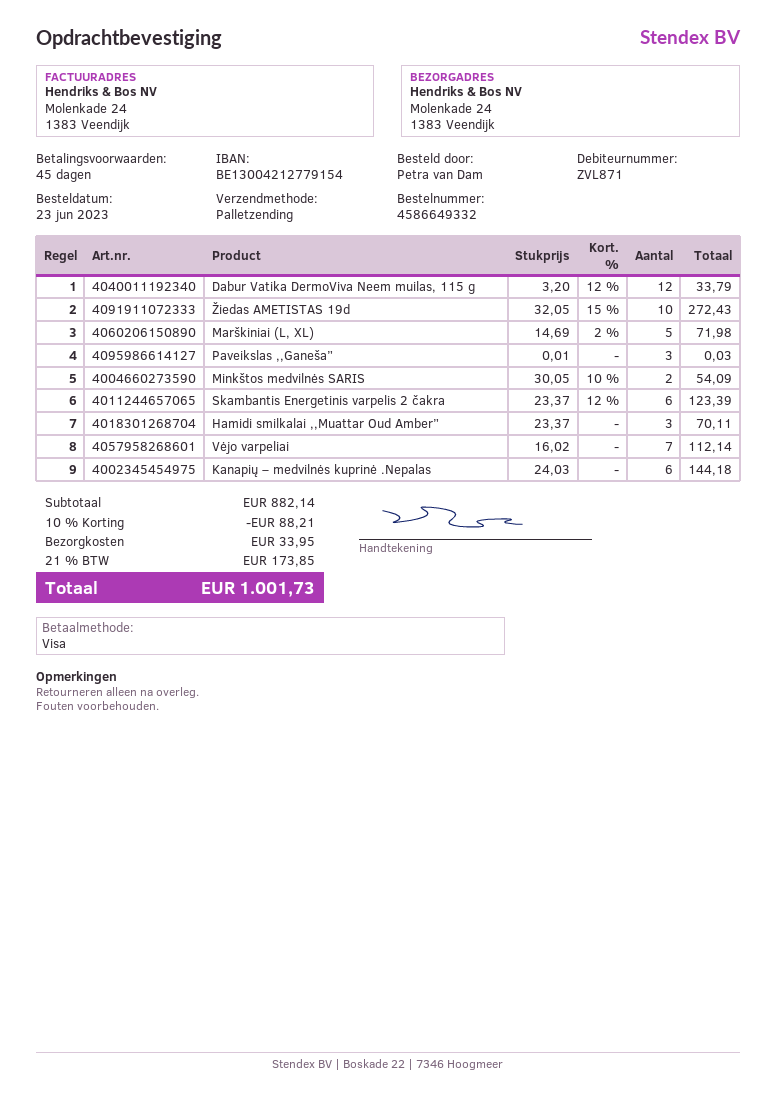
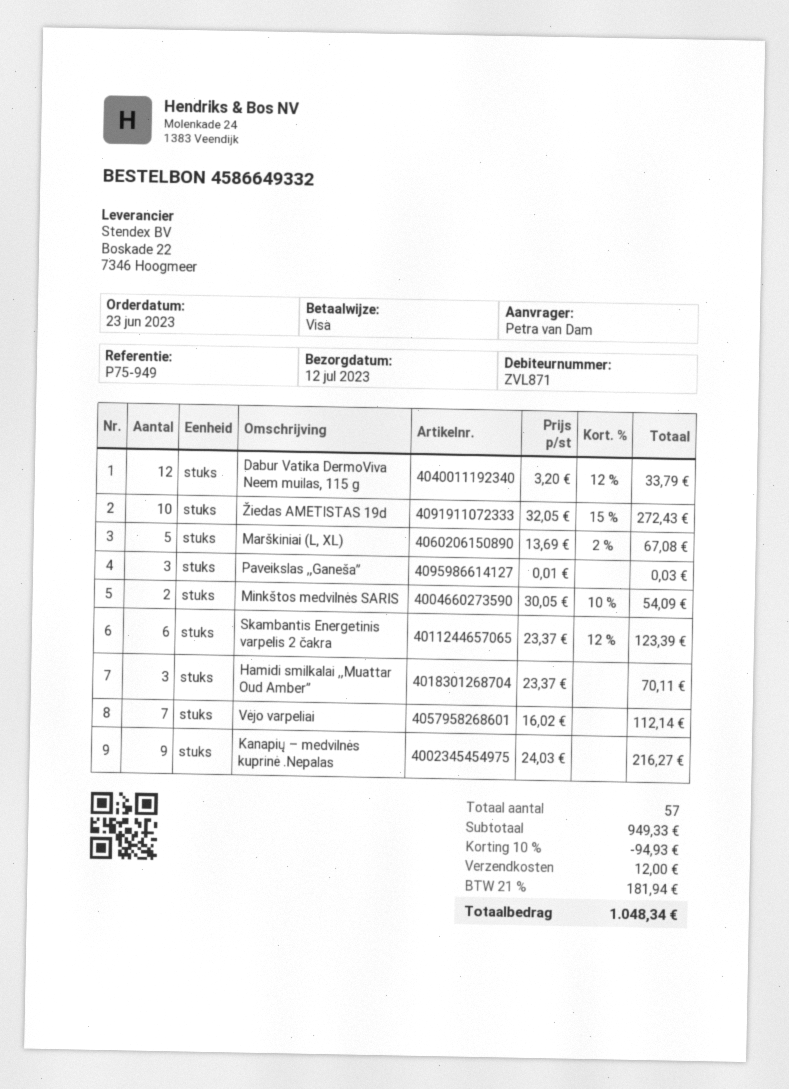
Marškiniai (L, XL): 5 x 14.69 - 2% = 71.98 -> 5 x 13.69 - 2% = 67.08
Kanapių – medvilnės kuprinė .Nepalas: 6 x 24.03 = 144.18 -> 9 x 24.03 = 216.27
subtotal: 882.14 -> 949.33
discount: 10% = 88.21 -> 10% = 94.93
shipping: 33.95 -> 12.00
tax: 21% = 173.85 -> 21% = 181.94
total: 1001.73 -> 1048.34

